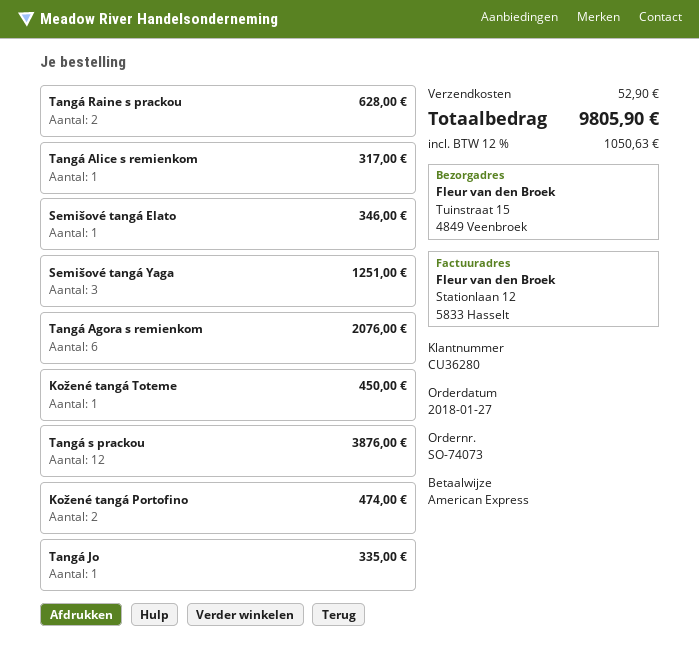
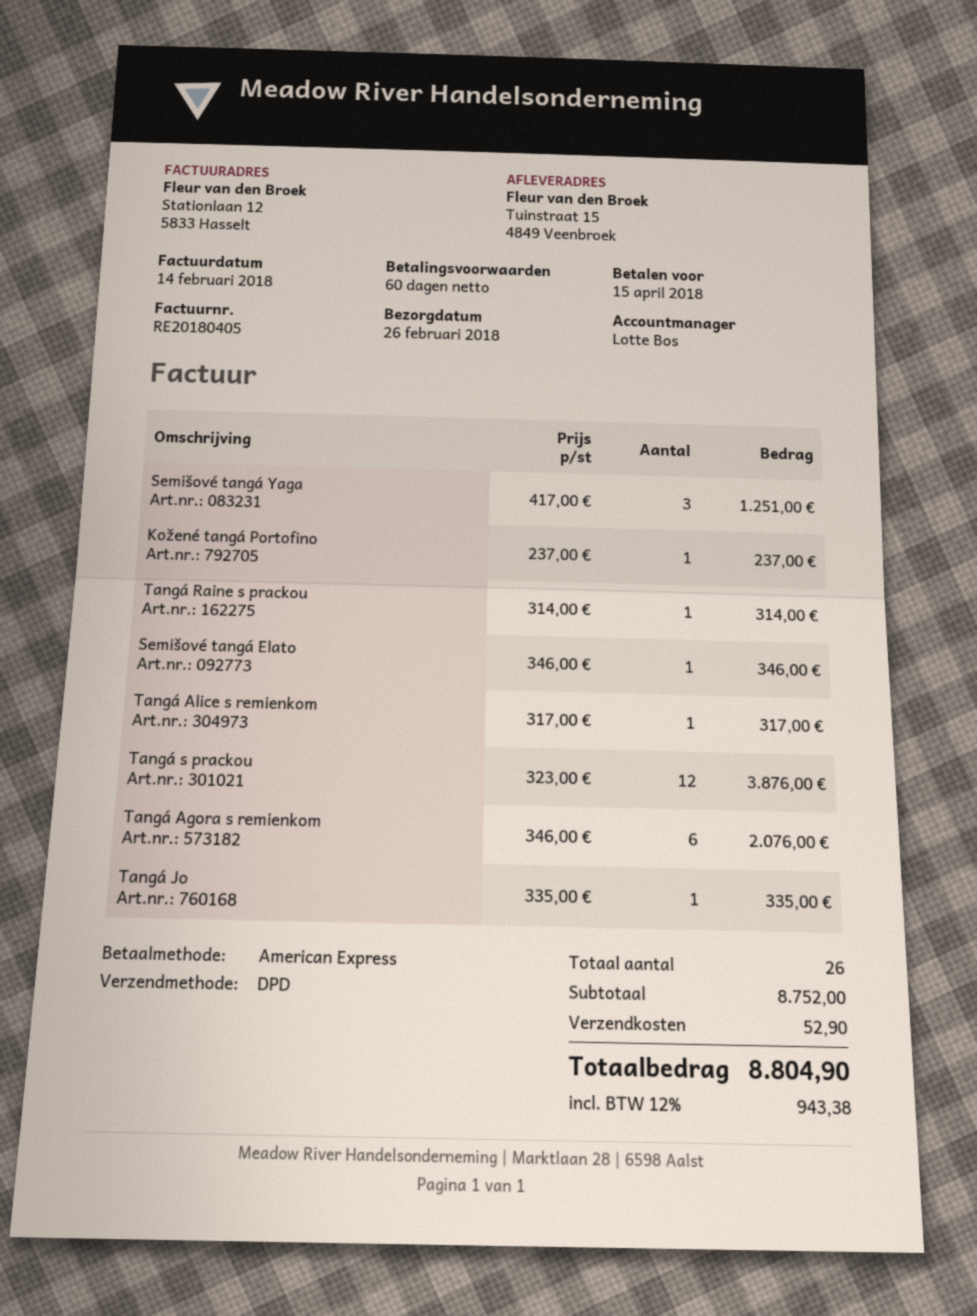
Tangá Raine s prackou: 2 for 628.00 -> 1 for 314.00
Kožené tangá Toteme: 1 for 450.00 -> none
Kožené tangá Portofino: 2 for 474.00 -> 1 for 237.00
tax: 12% = 1050.63 -> 12% = 943.38
total: 9805.90 -> 8804.90

